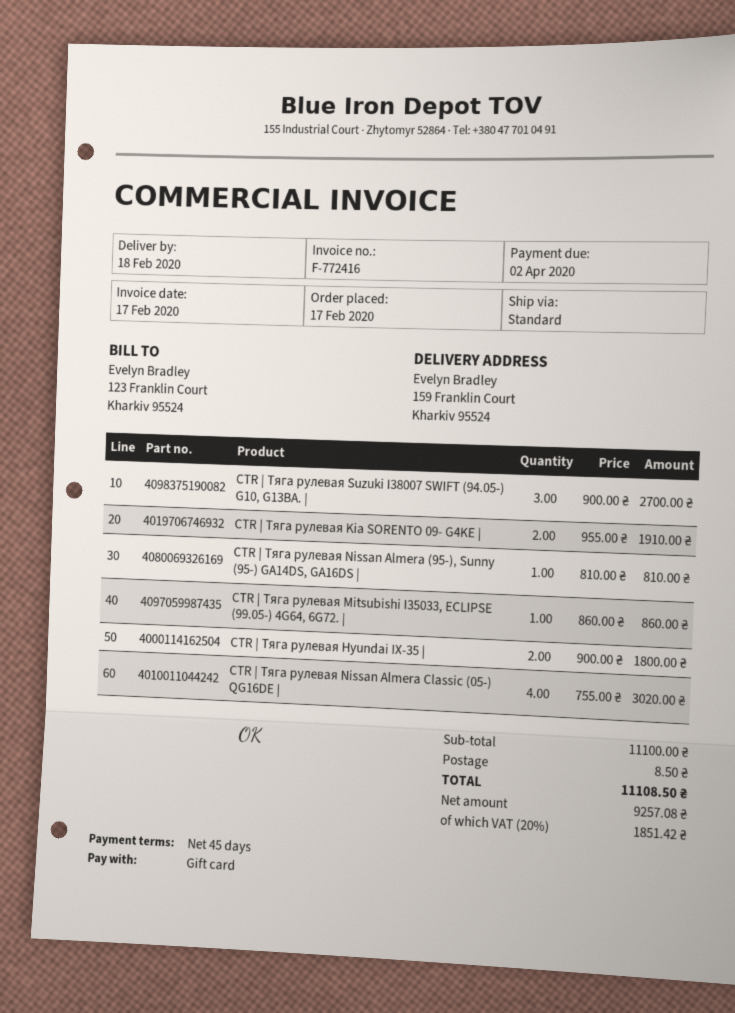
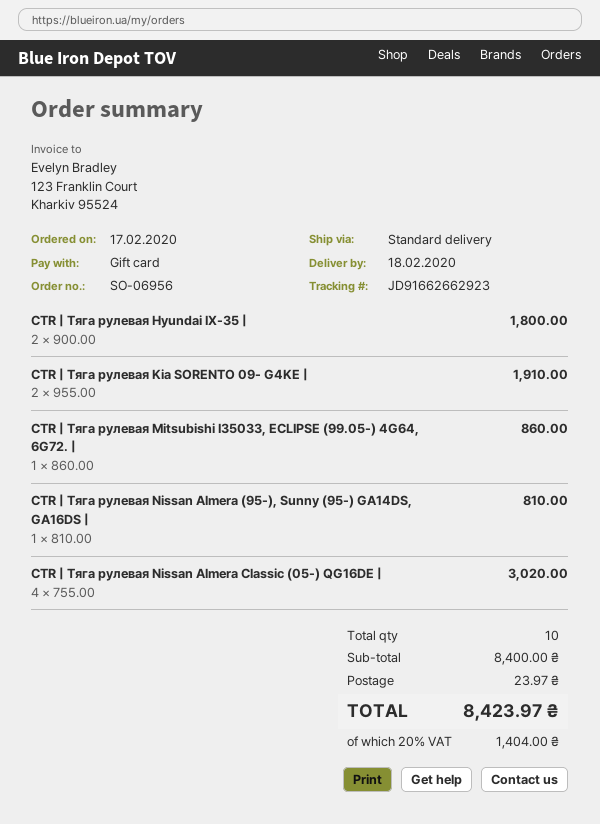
CTR | Тяга рулевая Suzuki I38007 SWIFT (94.05-) G10, G13BA. |: 3 x 900.00 = 2700.00 -> none
subtotal: 11100.00 -> 8400.00
shipping: 8.50 -> 23.97
tax: 20% = 1851.42 -> 20% = 1404.00
total: 11108.50 -> 8423.97

